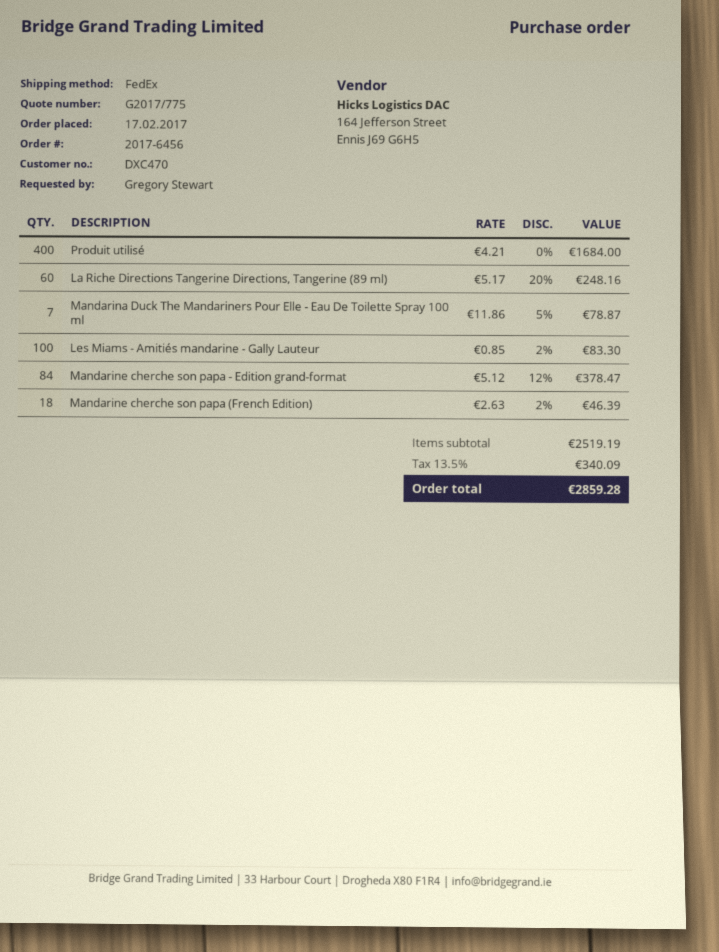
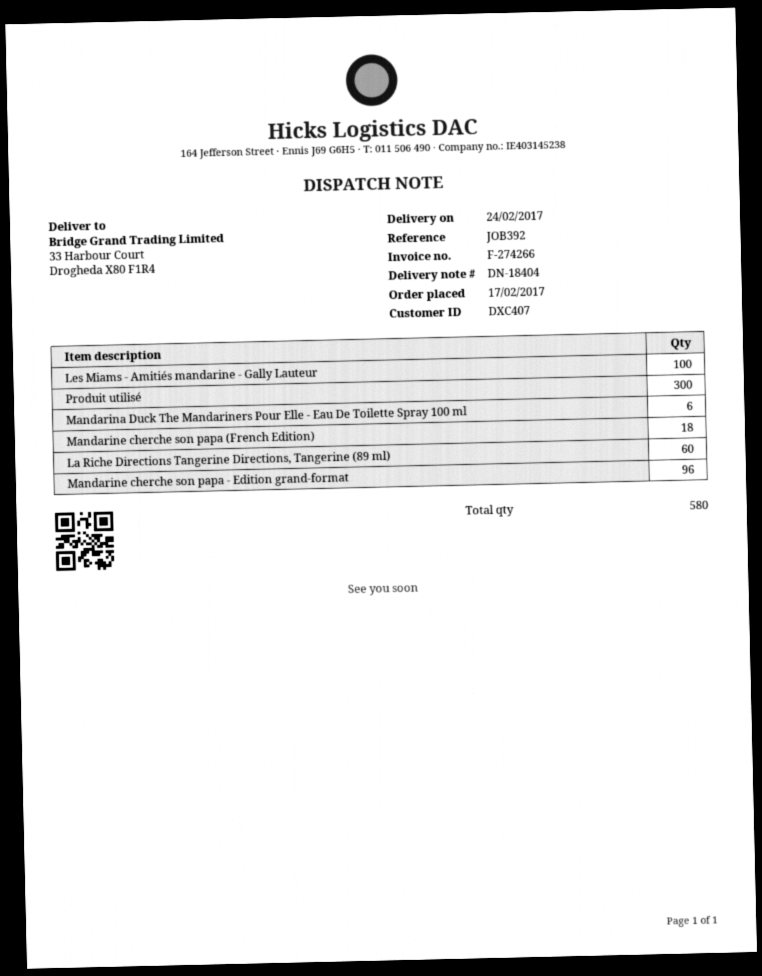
customer number: DXC470 -> DXC407
Produit utilisé: 400 -> 300
Mandarina Duck The Mandariners Pour Elle - Eau De Toilette Spray 100 ml: 7 -> 6
Mandarine cherche son papa - Edition grand-format: 84 -> 96

